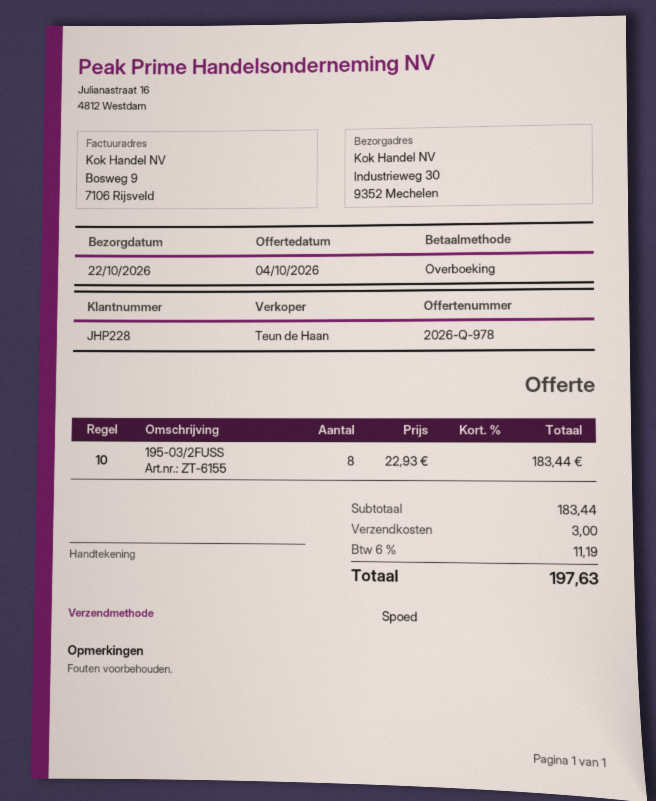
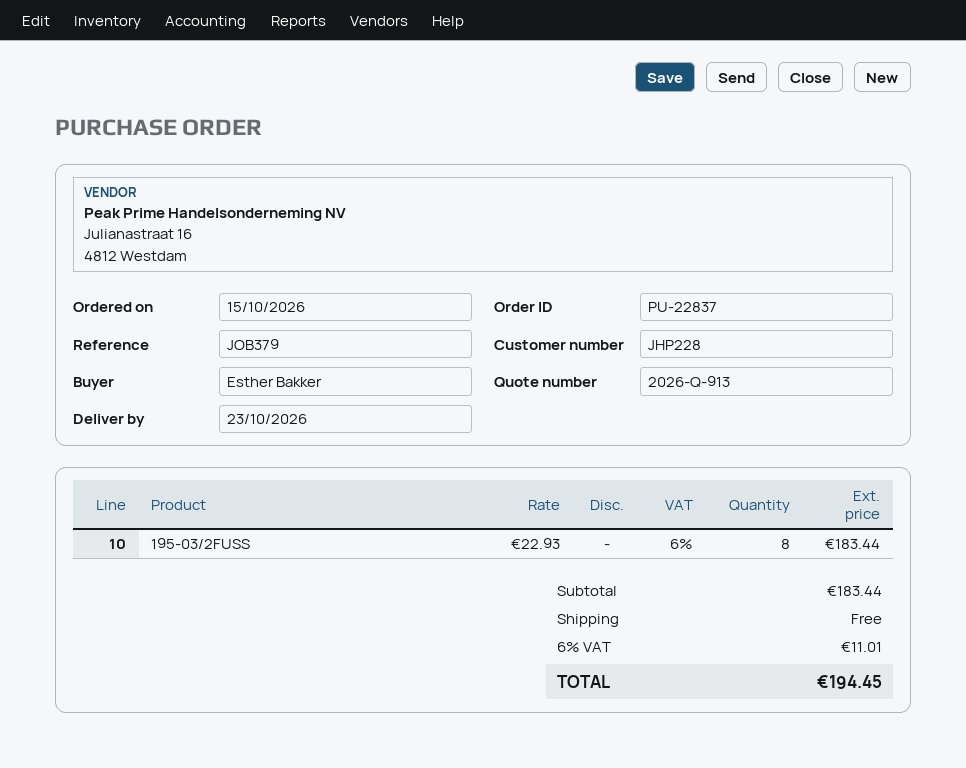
quote number: 2026-Q-978 -> 2026-Q-913
delivery date: 2026-10-22 -> 2026-10-23
shipping: 3.00 -> 0.00
tax: 6% = 11.19 -> 6% = 11.01
total: 197.63 -> 194.45

